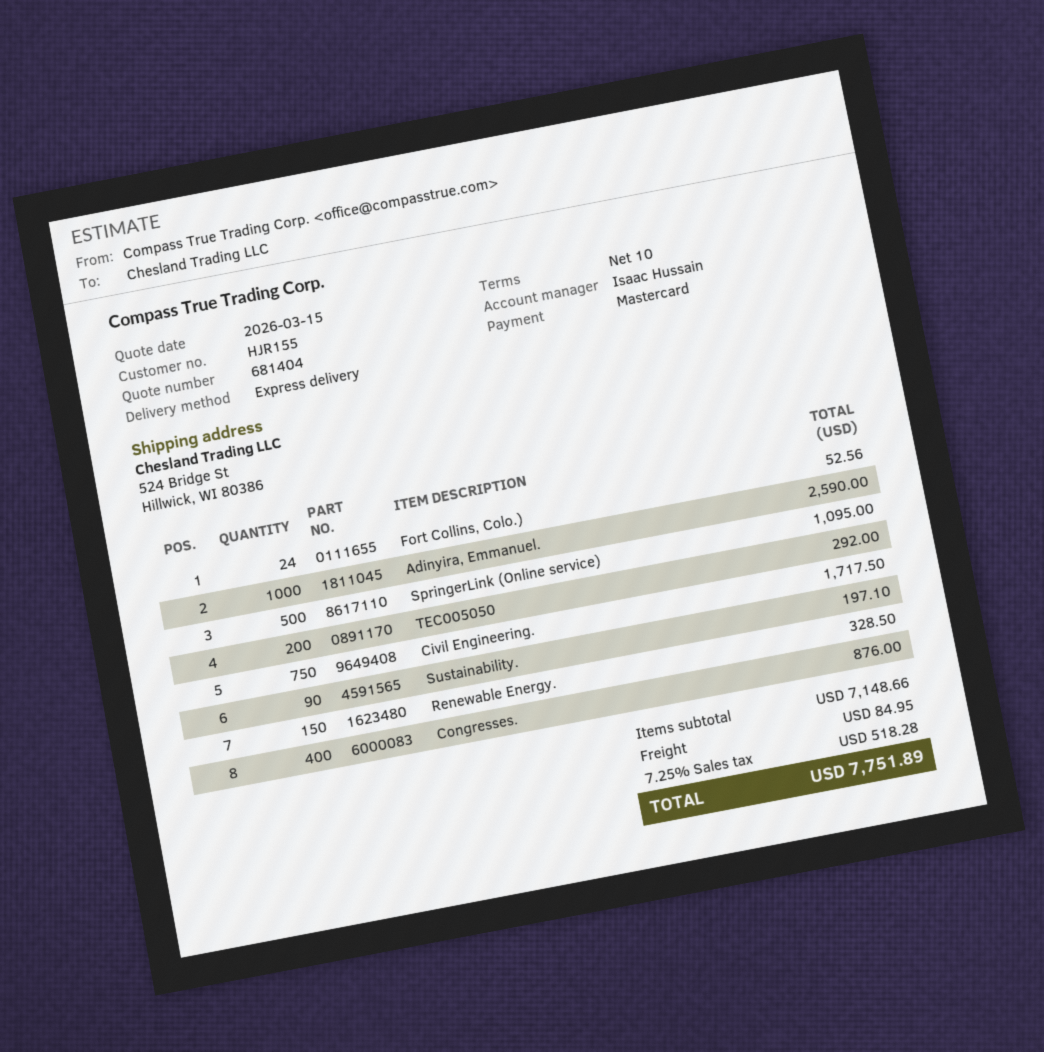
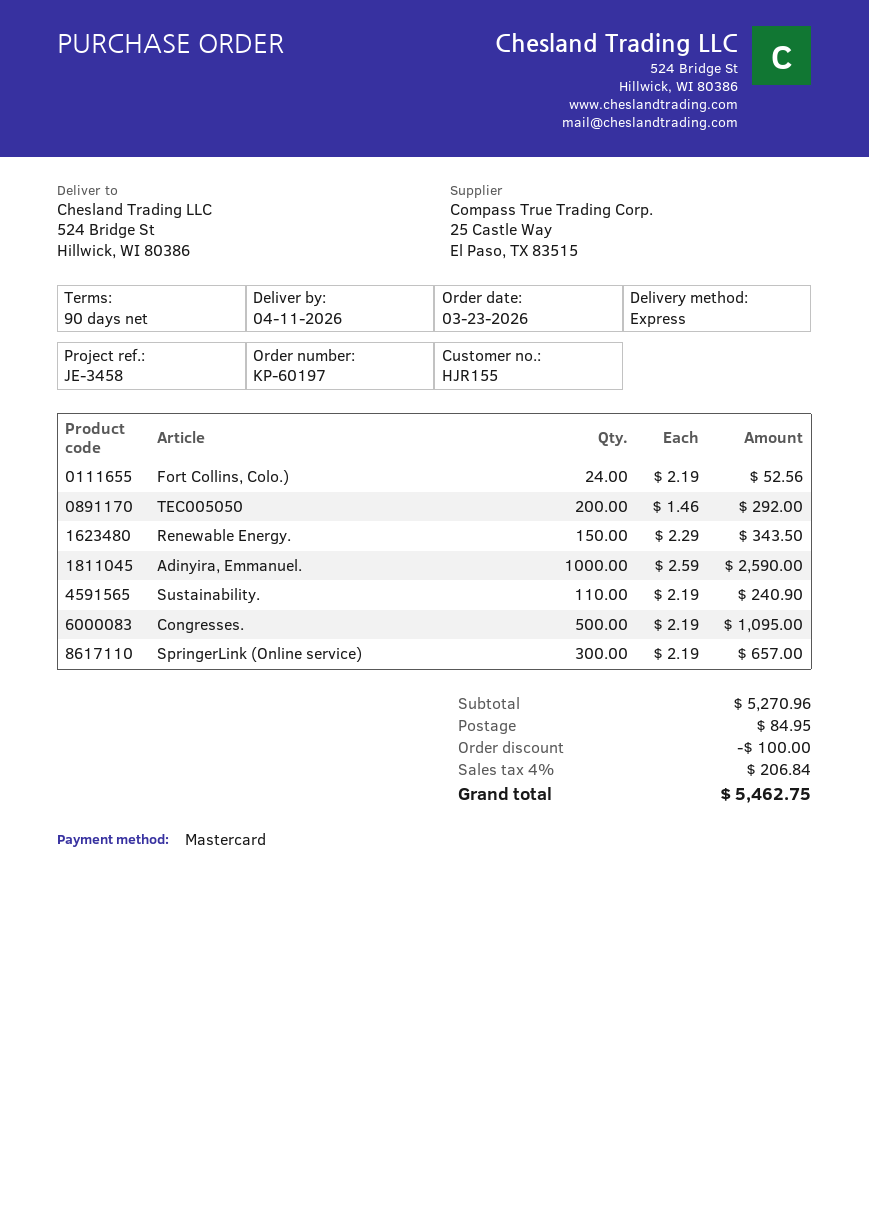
payment terms: 10 days -> 90 days
SpringerLink (Online service): 500 for 1095.00 -> 300 for 657.00
Civil Engineering.: 750 for 1717.50 -> none
Sustainability.: 90 for 197.10 -> 110 for 240.90
Renewable Energy.: 150 for 328.50 -> 150 for 343.50
Congresses.: 400 for 876.00 -> 500 for 1095.00
subtotal: 7148.66 -> 5270.96
discount: none -> 100.00
tax: 7.25% = 518.28 -> 4% = 206.84
total: 7751.89 -> 5462.75

